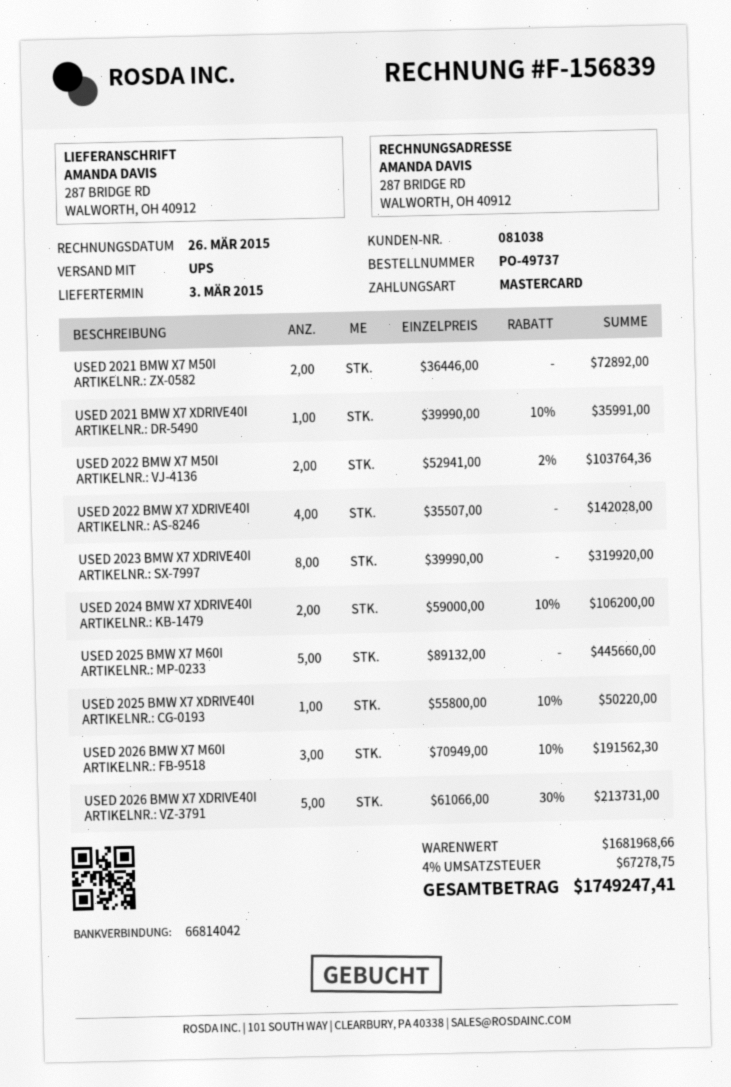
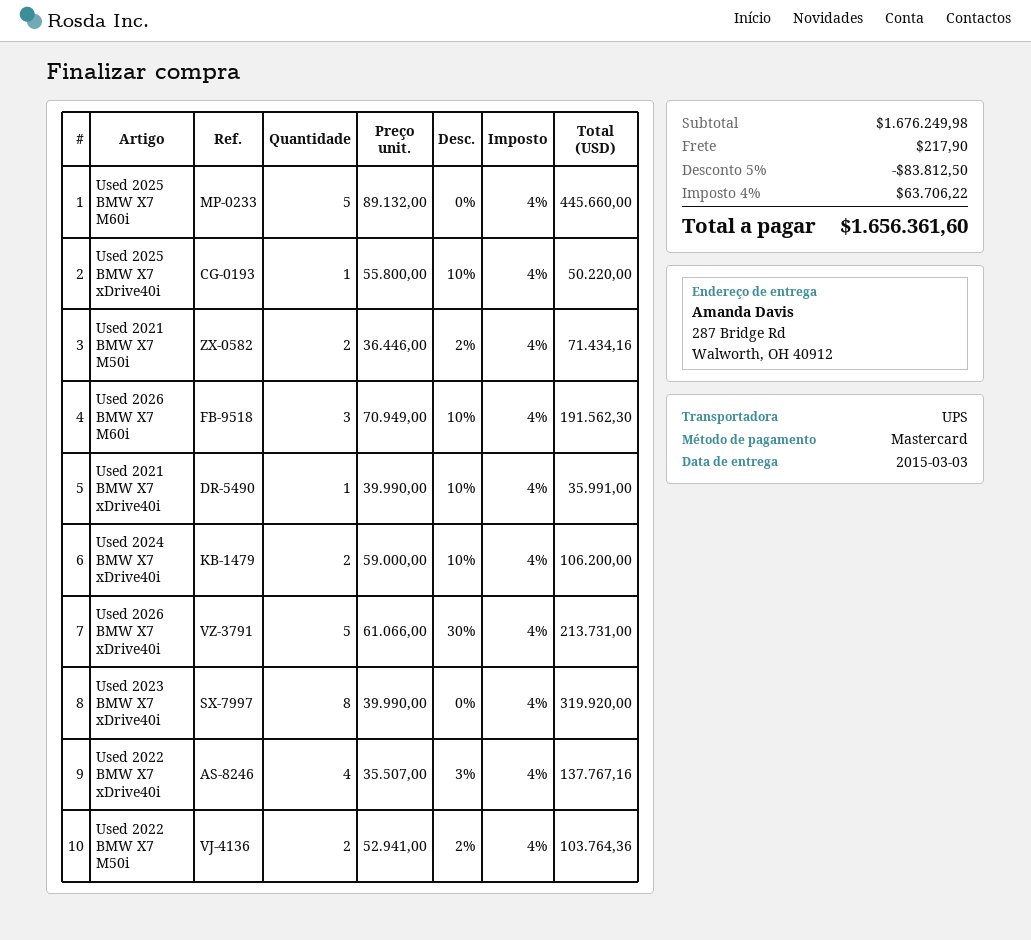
USED 2021 BMW X7 M50I: 2 x 36446.00 = 72892.00 -> 2 x 36446.00 - 2% = 71434.16
USED 2022 BMW X7 XDRIVE40I: 4 x 35507.00 = 142028.00 -> 4 x 35507.00 - 3% = 137767.16
subtotal: 1681968.66 -> 1676249.98
discount: none -> 5% = 83812.50
shipping: none -> 217.90
tax: 4% = 67278.75 -> 4% = 63706.22
total: 1749247.41 -> 1656361.60

